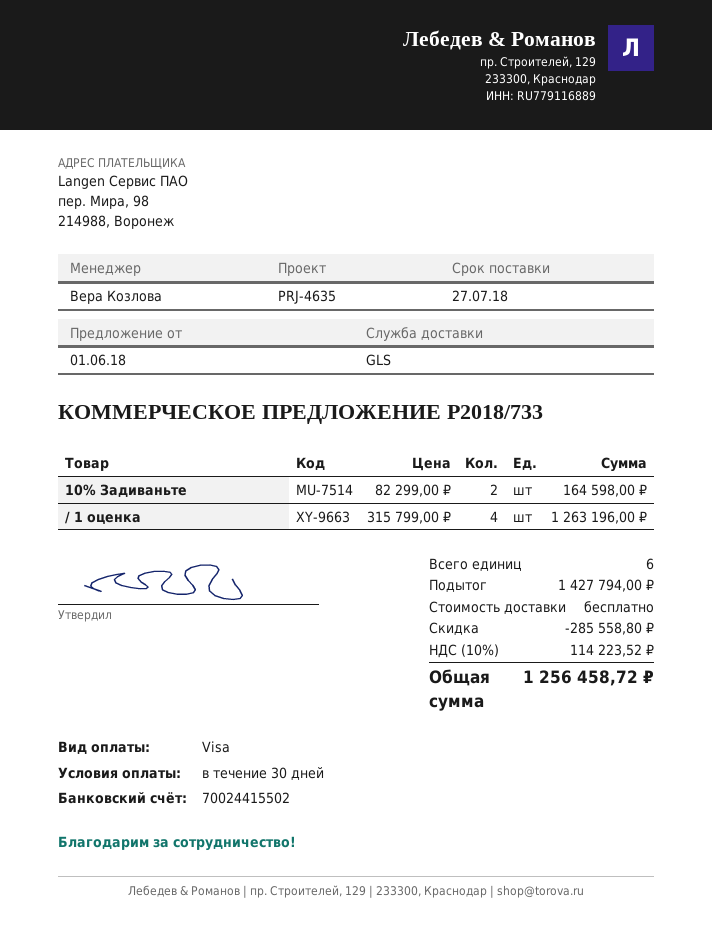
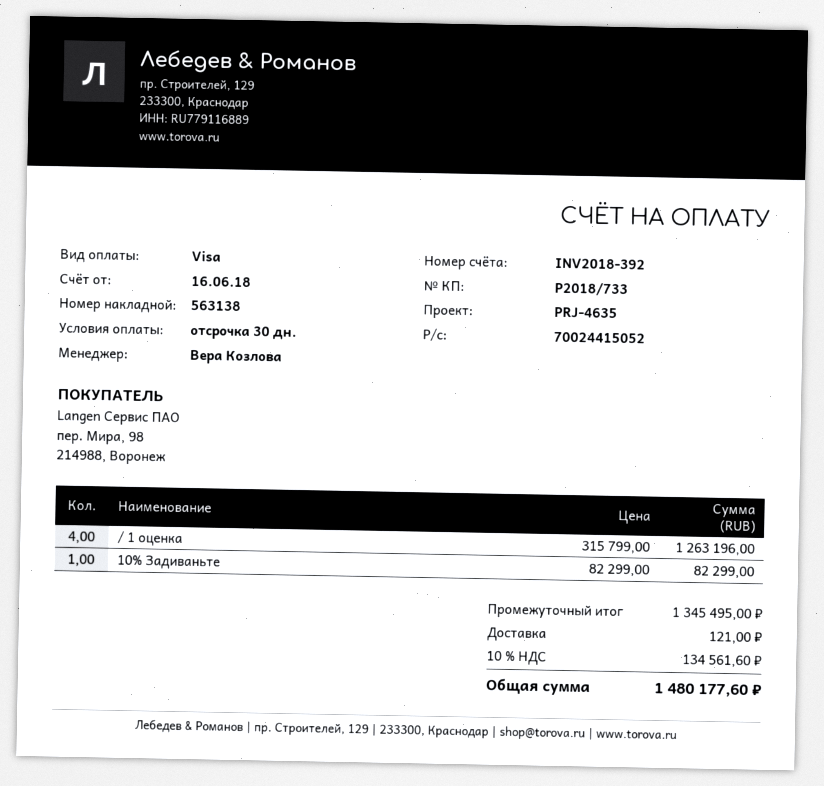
bank account: 70024415502 -> 70024415052
10% Задиваньте: 2 x 82299.00 = 164598.00 -> 1 x 82299.00 = 82299.00
subtotal: 1427794.00 -> 1345495.00
discount: 285558.80 -> none
shipping: 0.00 -> 121.00
tax: 10% = 114223.52 -> 10% = 134561.60
total: 1256458.72 -> 1480177.60

